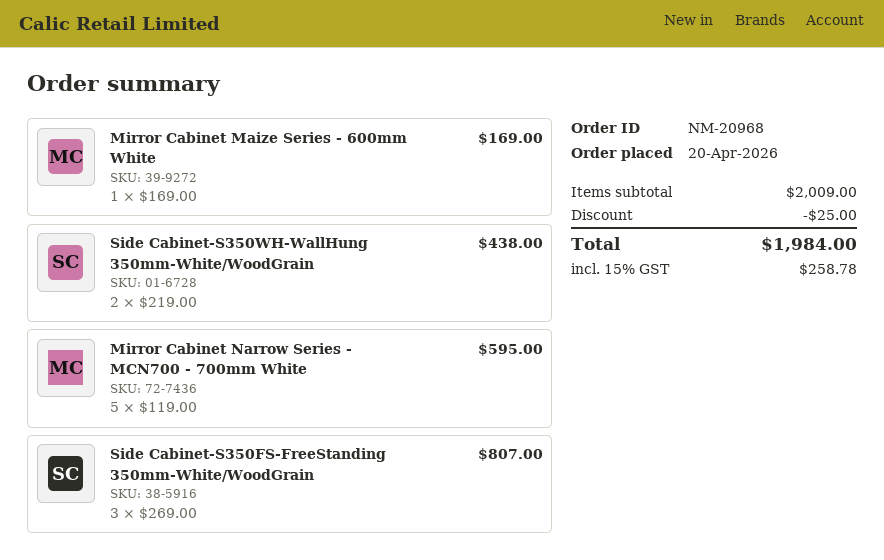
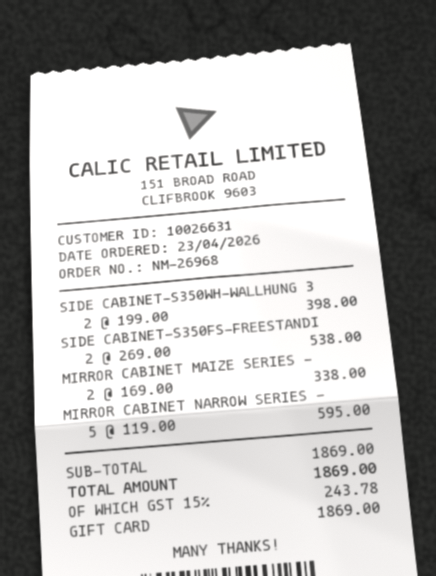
order number: NM-20968 -> NM-26968
order date: 2026-04-20 -> 2026-04-23
Mirror Cabinet Maize Series - 600mm White: 1 x 169.00 = 169.00 -> 2 x 169.00 = 338.00
Side Cabinet-S350WH-WallHung 350mm-White/WoodGrain: 2 x 219.00 = 438.00 -> 2 x 199.00 = 398.00
Side Cabinet-S350FS-FreeStanding 350mm-White/WoodGrain: 3 x 269.00 = 807.00 -> 2 x 269.00 = 538.00
subtotal: 2009.00 -> 1869.00
discount: 25.00 -> none
tax: 15% = 258.78 -> 15% = 243.78
total: 1984.00 -> 1869.00

